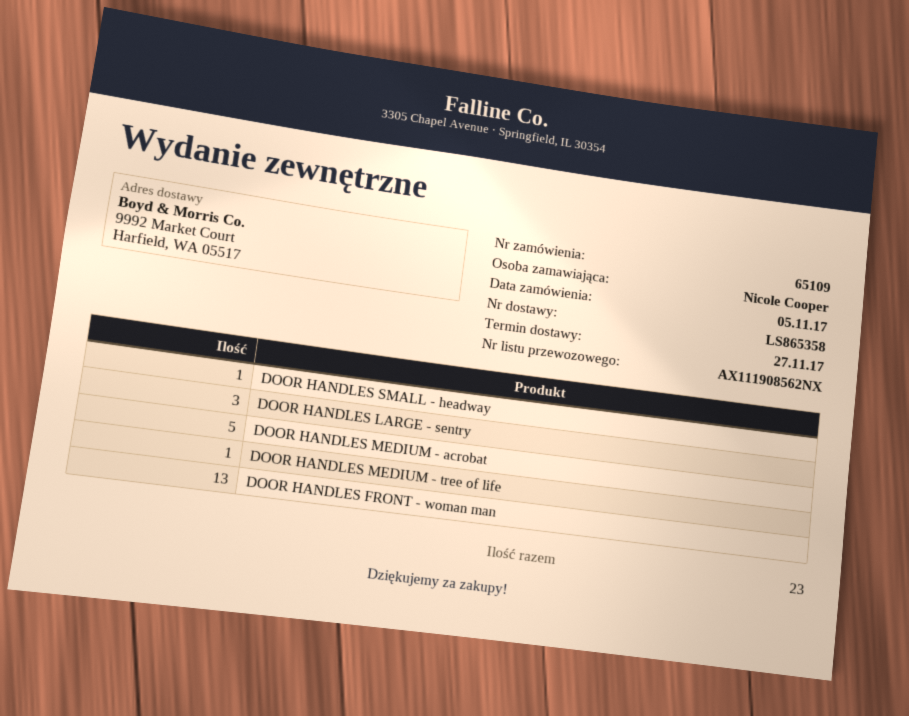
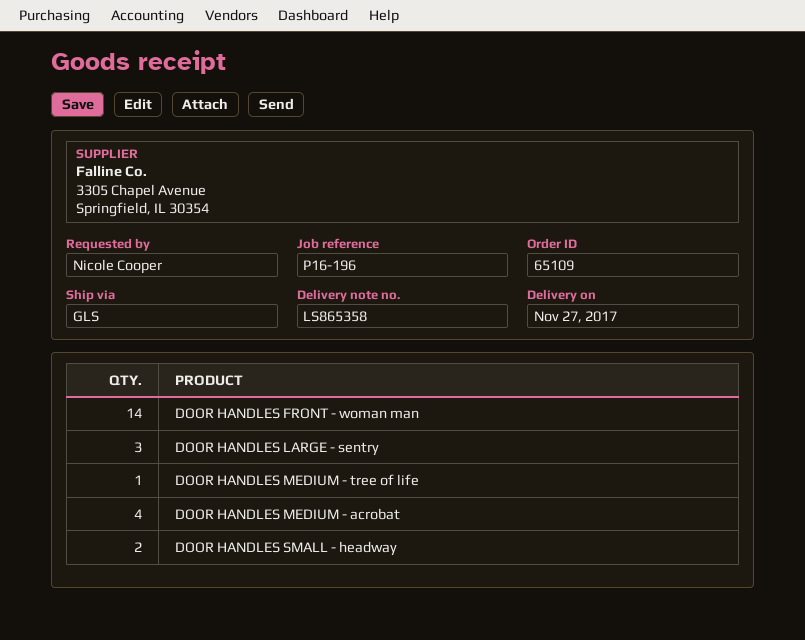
DOOR HANDLES SMALL - headway: 1 -> 2
DOOR HANDLES MEDIUM - acrobat: 5 -> 4
DOOR HANDLES FRONT - woman man: 13 -> 14

